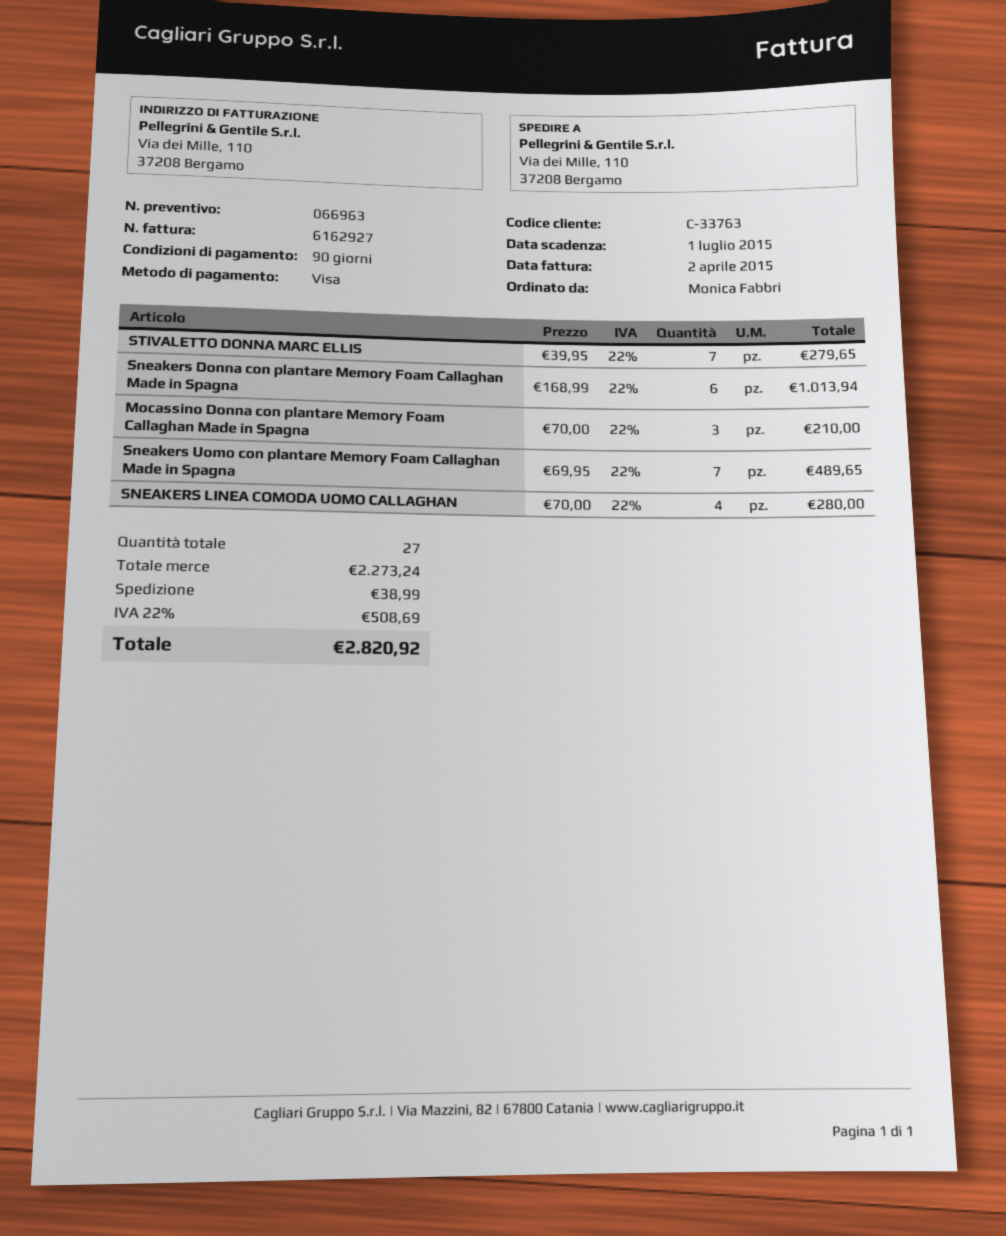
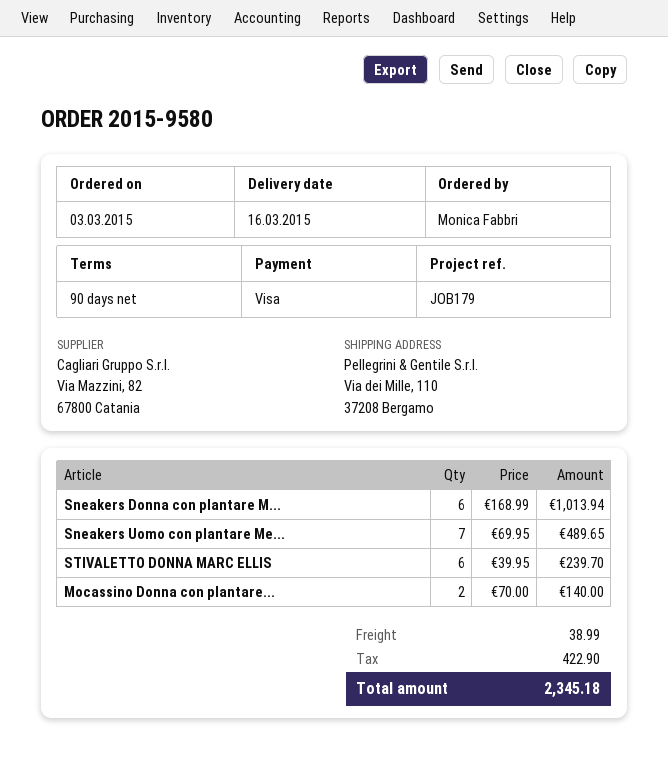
STIVALETTO DONNA MARC ELLIS: 7 x 39.95 = 279.65 -> 6 x 39.95 = 239.70
Mocassino Donna con plantare Memory Foam Callaghan Made in Spagna: 3 x 70.00 = 210.00 -> 2 x 70.00 = 140.00
SNEAKERS LINEA COMODA UOMO CALLAGHAN: 4 x 70.00 = 280.00 -> none
tax: 508.69 -> 422.90
total: 2820.92 -> 2345.18

